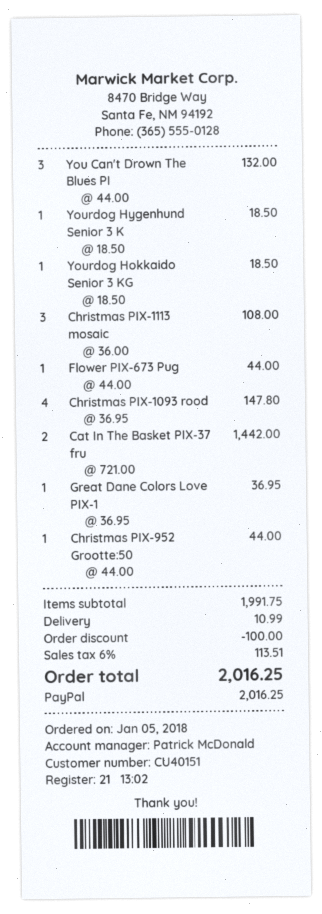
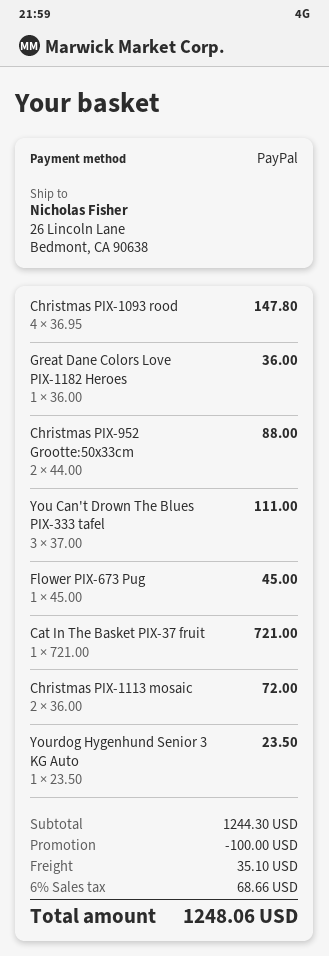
You Can't Drown The Blues PI: 3 x 44.00 = 132.00 -> 3 x 37.00 = 111.00
Yourdog Hygenhund Senior 3 K: 1 x 18.50 = 18.50 -> 1 x 23.50 = 23.50
Yourdog Hokkaido Senior 3 KG: 1 x 18.50 = 18.50 -> none
Christmas PIX-1113 mosaic: 3 x 36.00 = 108.00 -> 2 x 36.00 = 72.00
Flower PIX-673 Pug: 1 x 44.00 = 44.00 -> 1 x 45.00 = 45.00
Cat In The Basket PIX-37 fru: 2 x 721.00 = 1442.00 -> 1 x 721.00 = 721.00
Great Dane Colors Love PIX-1: 1 x 36.95 = 36.95 -> 1 x 36.00 = 36.00
Christmas PIX-952 Grootte:50: 1 x 44.00 = 44.00 -> 2 x 44.00 = 88.00
subtotal: 1991.75 -> 1244.30
shipping: 10.99 -> 35.10
tax: 6% = 113.51 -> 6% = 68.66
total: 2016.25 -> 1248.06

